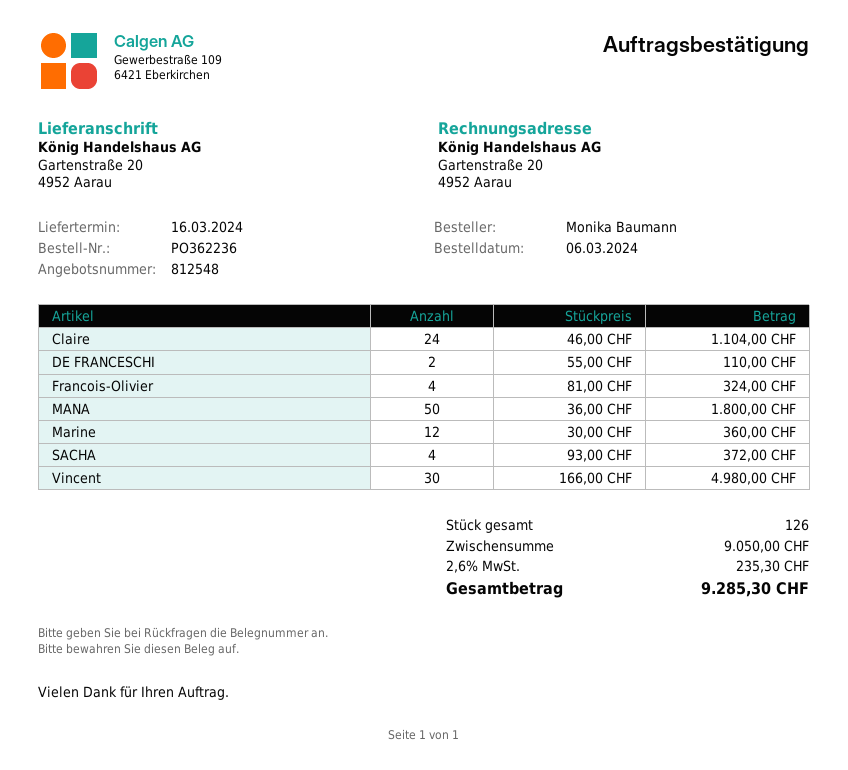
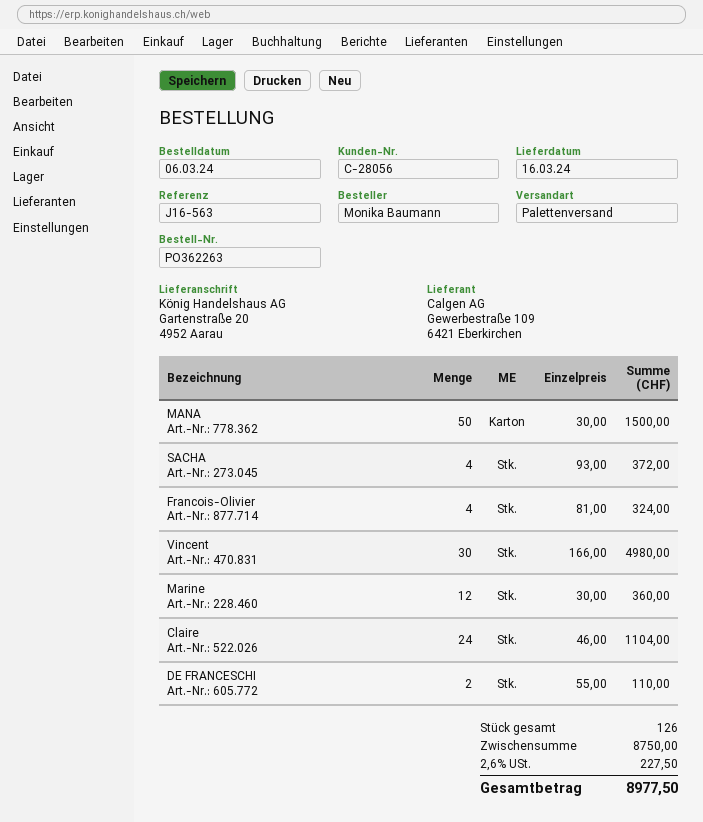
order number: PO362236 -> PO362263
MANA: 50 x 36.00 = 1800.00 -> 50 x 30.00 = 1500.00
subtotal: 9050.00 -> 8750.00
tax: 2.6% = 235.30 -> 2.6% = 227.50
total: 9285.30 -> 8977.50

